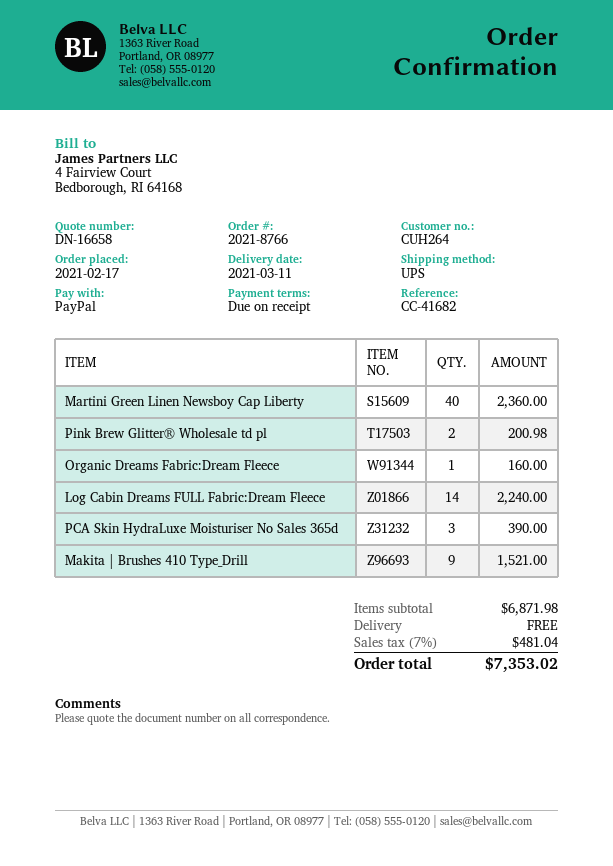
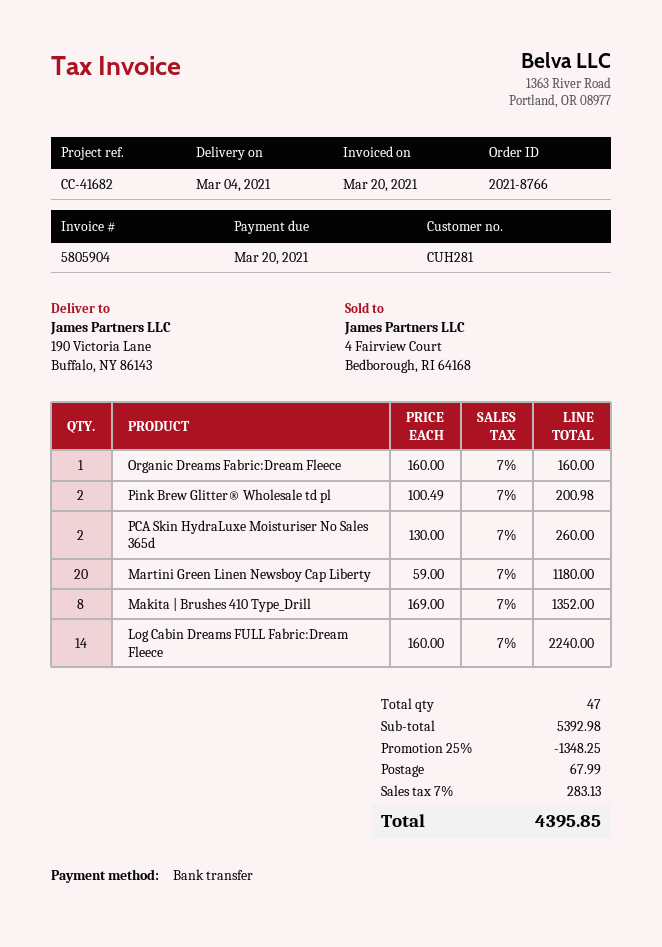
delivery date: 2021-03-11 -> 2021-03-04
customer number: CUH264 -> CUH281
payment method: PayPal -> bank transfer
Martini Green Linen Newsboy Cap Liberty: 40 for 2360.00 -> 20 for 1180.00
PCA Skin HydraLuxe Moisturiser No Sales 365d: 3 for 390.00 -> 2 for 260.00
Makita | Brushes 410 Type_Drill: 9 for 1521.00 -> 8 for 1352.00
subtotal: 6871.98 -> 5392.98
discount: none -> 25% = 1348.25
shipping: 0.00 -> 67.99
tax: 7% = 481.04 -> 7% = 283.13
total: 7353.02 -> 4395.85

